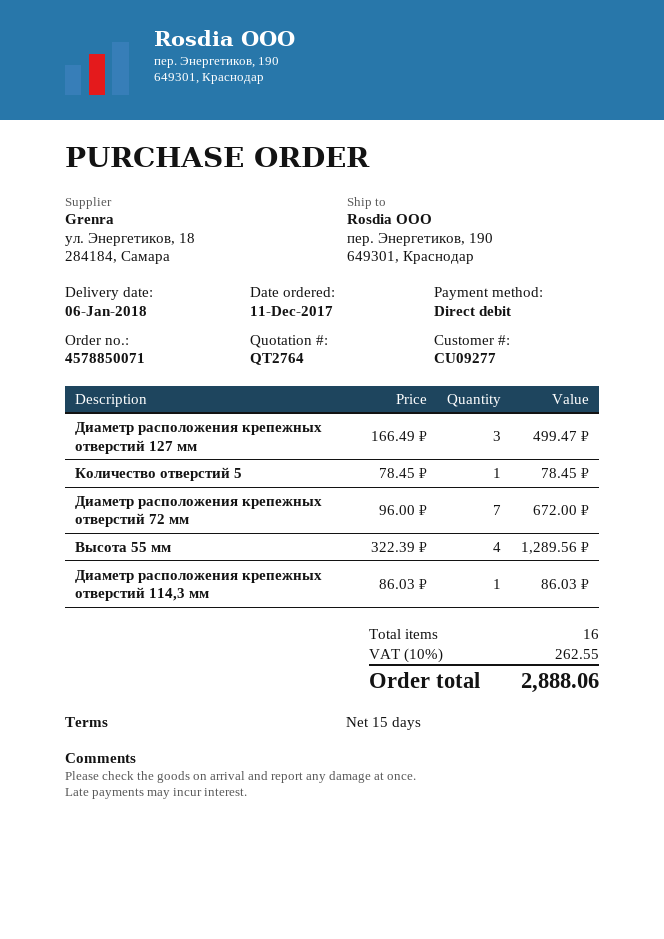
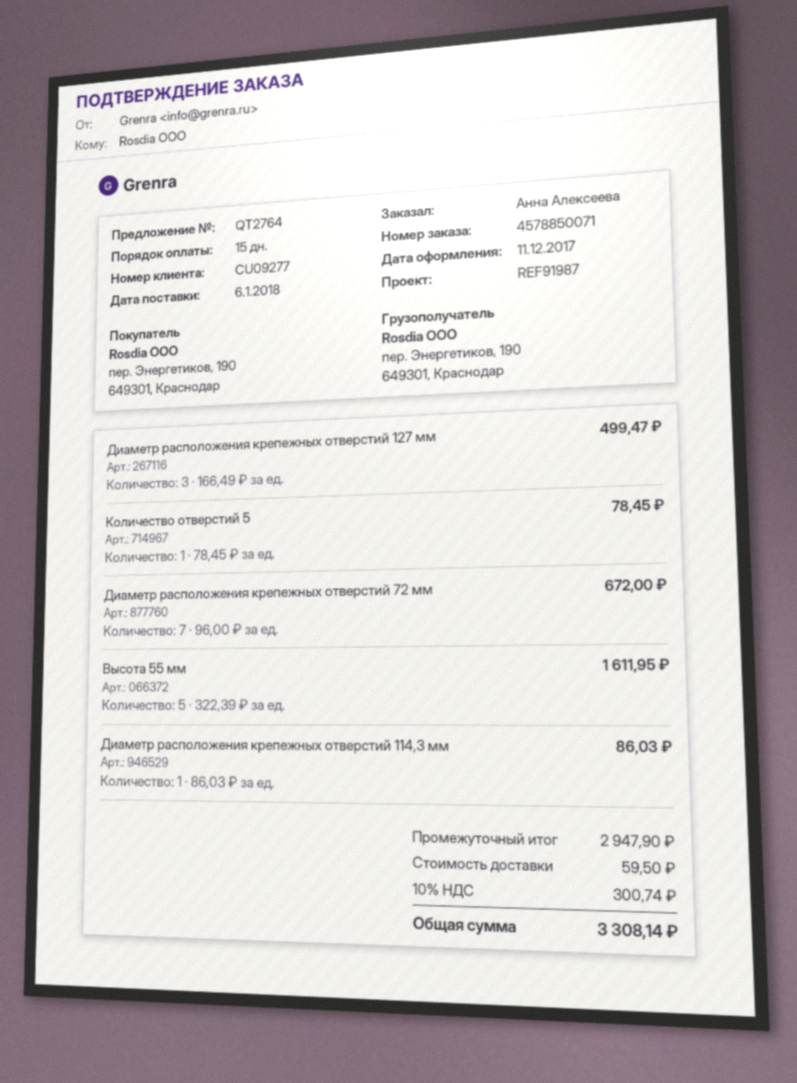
Высота 55 мм: 4 x 322.39 = 1289.56 -> 5 x 322.39 = 1611.95
shipping: none -> 59.50
tax: 10% = 262.55 -> 10% = 300.74
total: 2888.06 -> 3308.14

